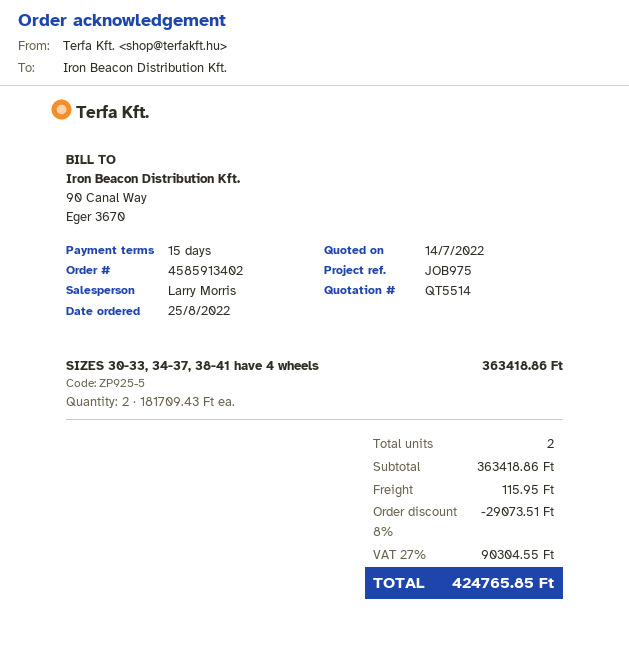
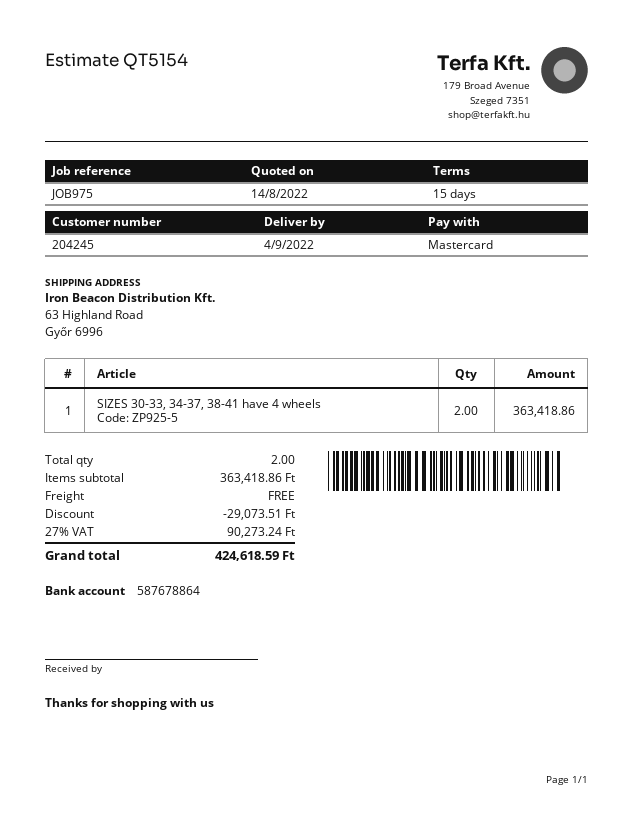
quote number: QT5514 -> QT5154
quote date: 2022-07-14 -> 2022-08-14
shipping: 115.95 -> 0.00
tax: 27% = 90304.55 -> 27% = 90273.24
total: 424765.85 -> 424618.59

